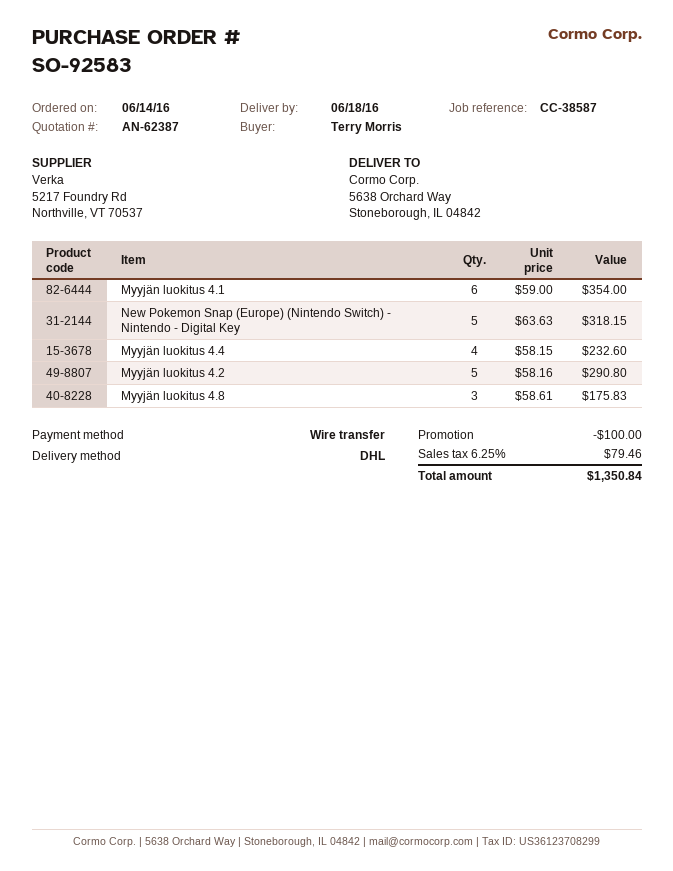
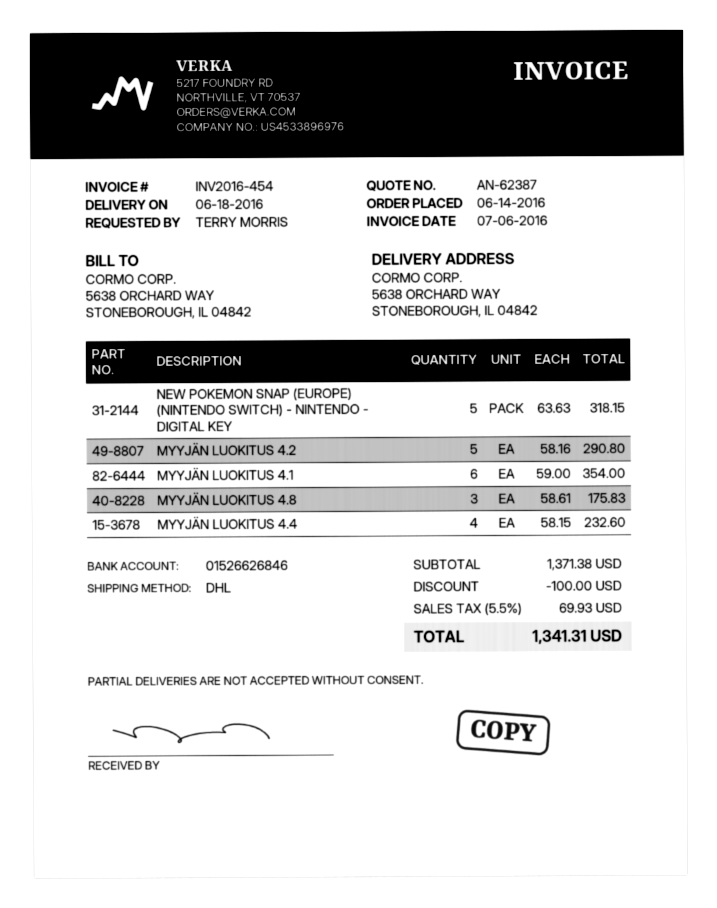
tax: 6.25% = 79.46 -> 5.5% = 69.93
total: 1350.84 -> 1341.31

